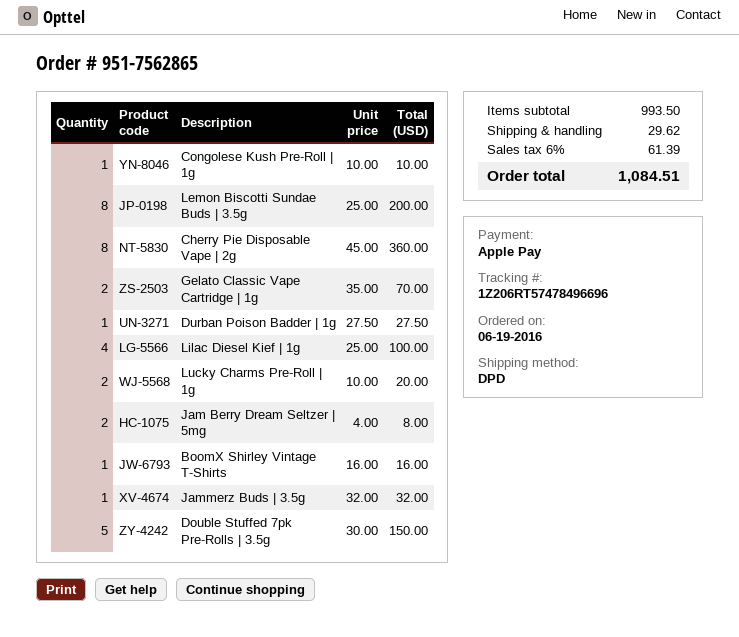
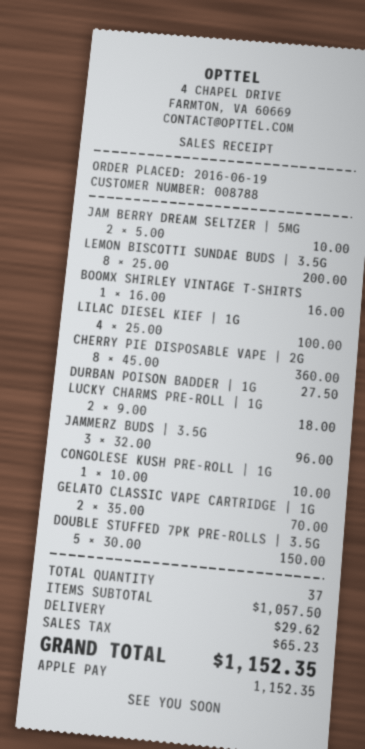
Lucky Charms Pre-Roll | 1g: 2 x 10.00 = 20.00 -> 2 x 9.00 = 18.00
Jam Berry Dream Seltzer | 5mg: 2 x 4.00 = 8.00 -> 2 x 5.00 = 10.00
Jammerz Buds | 3.5g: 1 x 32.00 = 32.00 -> 3 x 32.00 = 96.00
subtotal: 993.50 -> 1057.50
tax: 61.39 -> 65.23
total: 1084.51 -> 1152.35

